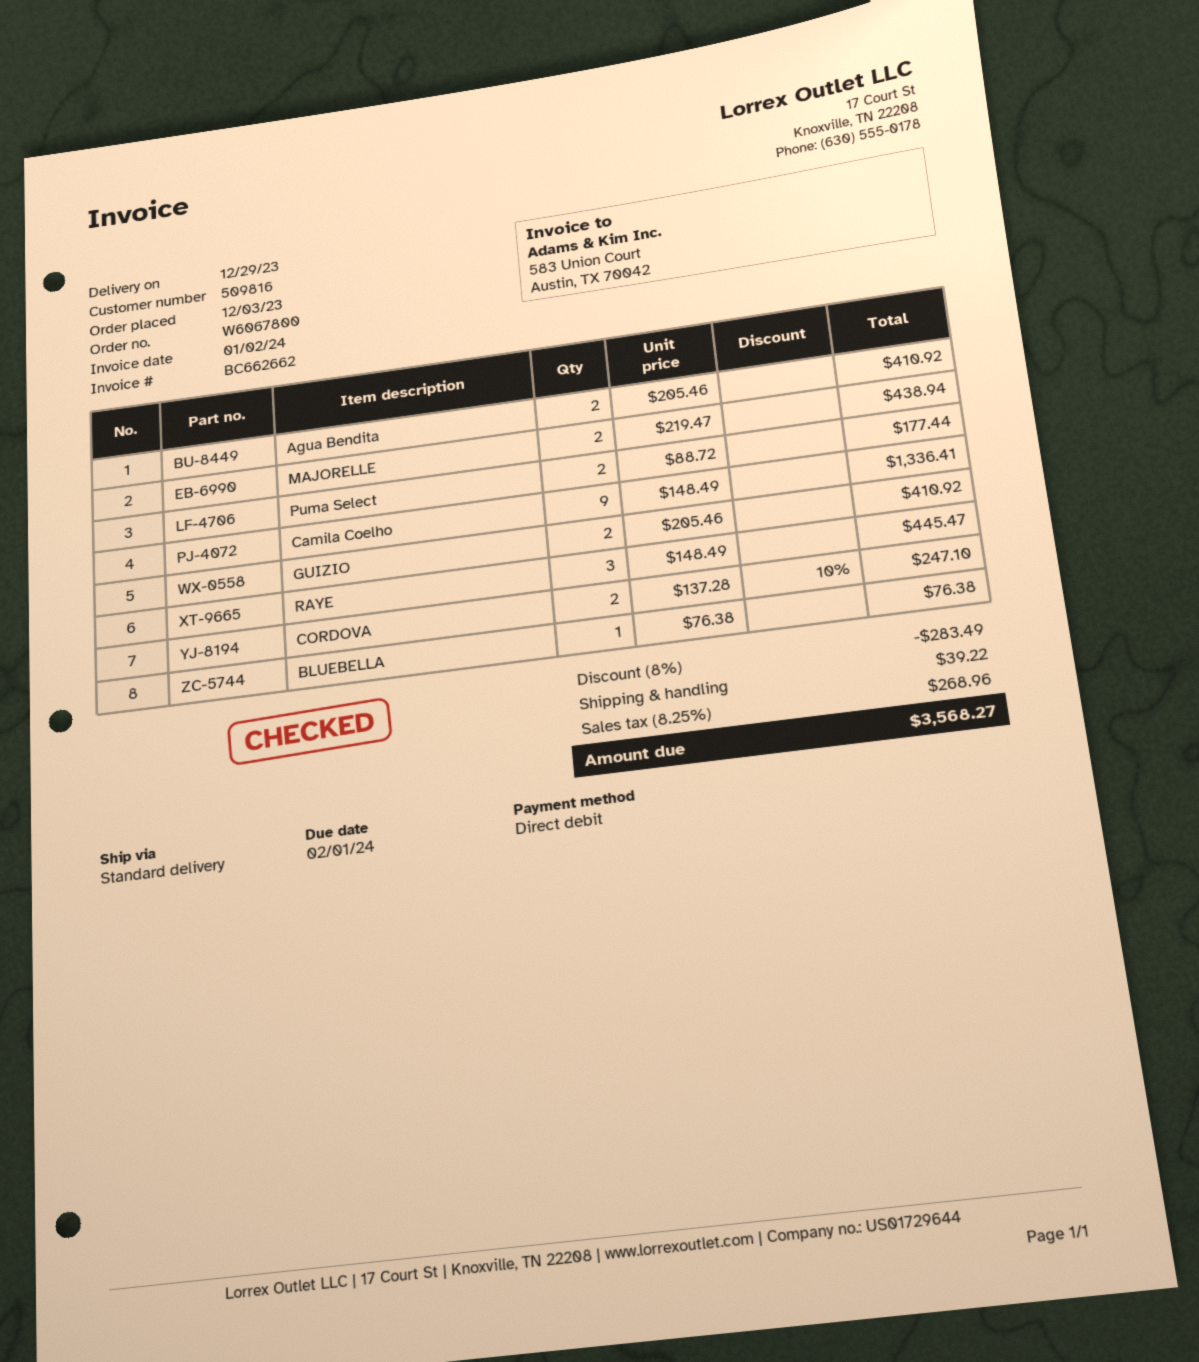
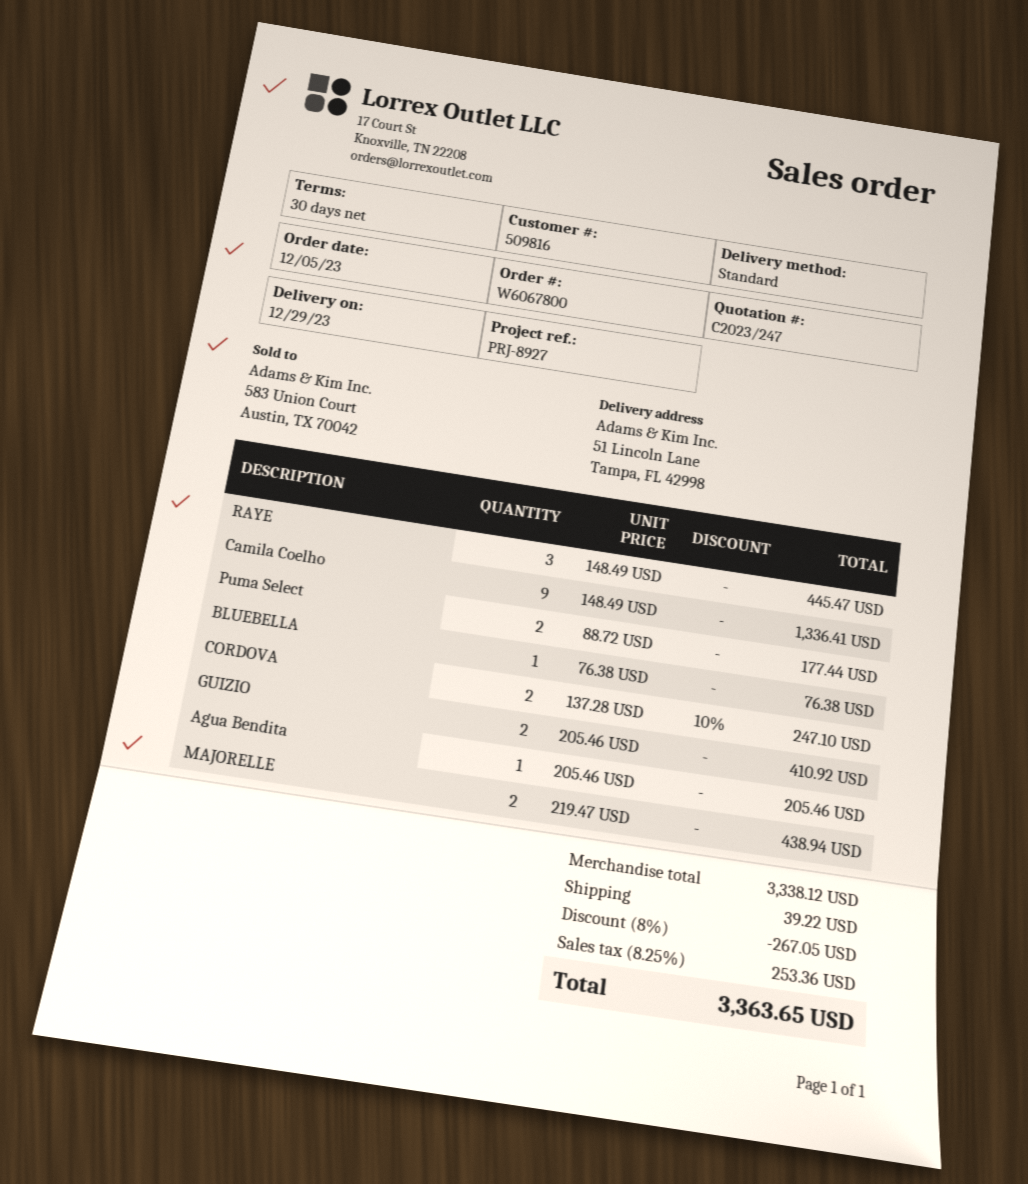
order date: 2023-12-03 -> 2023-12-05
Agua Bendita: 2 x 205.46 = 410.92 -> 1 x 205.46 = 205.46
discount: 8% = 283.49 -> 8% = 267.05
tax: 8.25% = 268.96 -> 8.25% = 253.36
total: 3568.27 -> 3363.65

